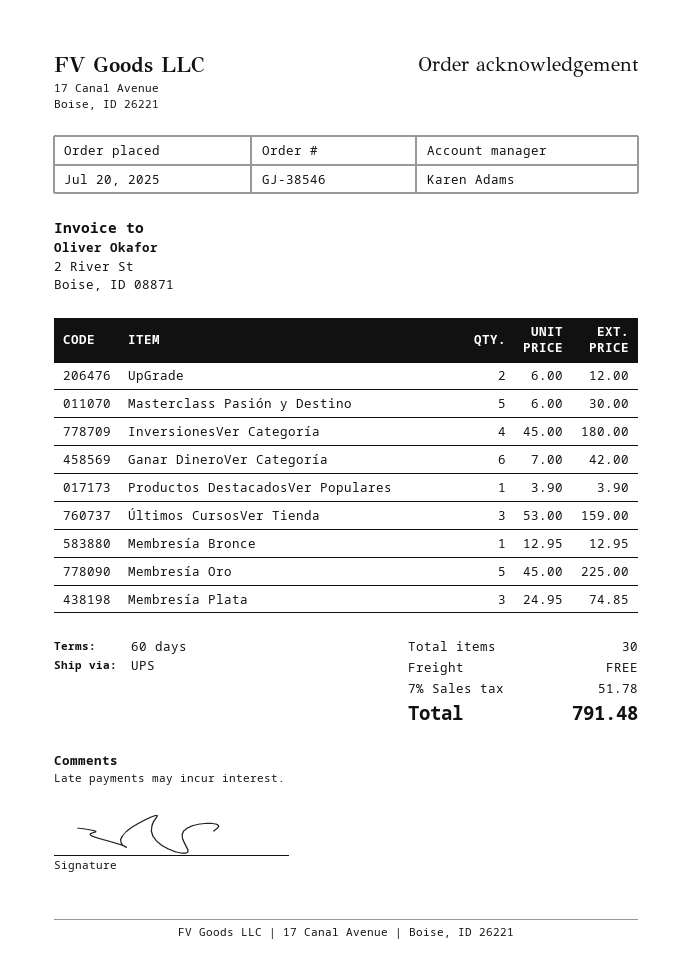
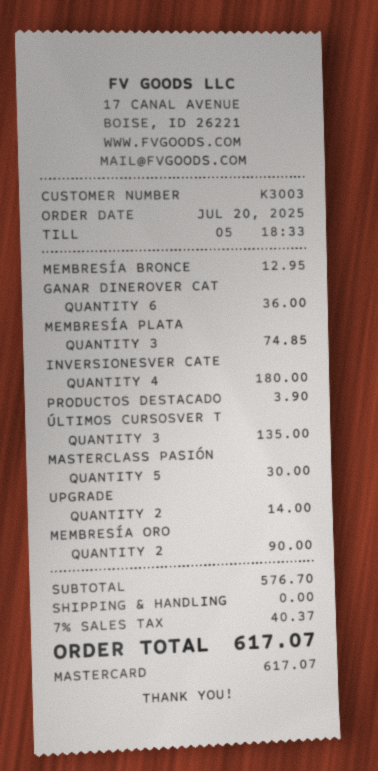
UpGrade: 2 for 12.00 -> 2 for 14.00
Ganar DineroVer Categoría: 6 for 42.00 -> 6 for 36.00
Últimos CursosVer Tienda: 3 for 159.00 -> 3 for 135.00
Membresía Oro: 5 for 225.00 -> 2 for 90.00
tax: 7% = 51.78 -> 7% = 40.37
total: 791.48 -> 617.07

